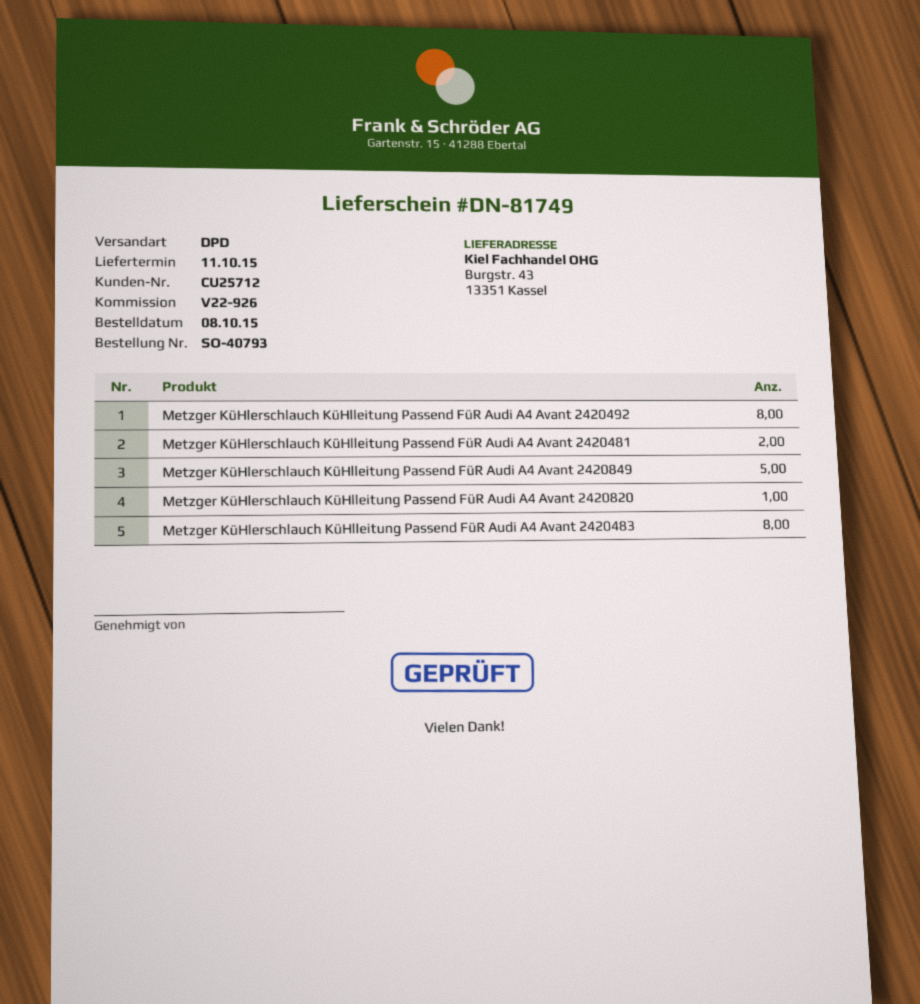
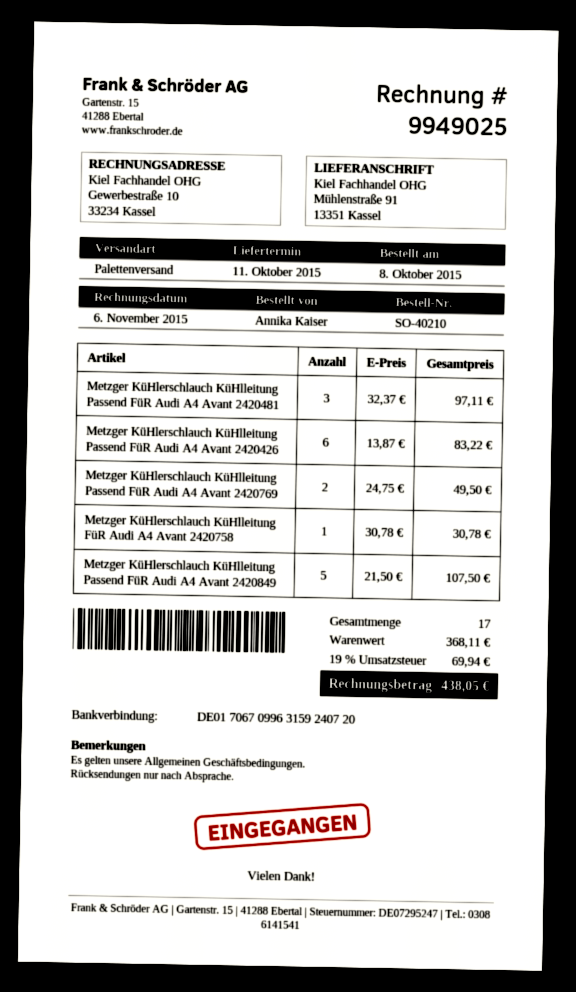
order number: SO-40793 -> SO-40210
shipping method: DPD -> pallet freight
ship to: Burgstr. 43, 13351 Kassel -> Mühlenstraße 91, 13351 Kassel
Metzger KüHlerschlauch KüHlleitung Passend FüR Audi A4 Avant 2420492: 8 -> none
Metzger KüHlerschlauch KüHlleitung Passend FüR Audi A4 Avant 2420481: 2 -> 3
Metzger KüHlerschlauch KüHlleitung Passend FüR Audi A4 Avant 2420820: 1 -> none
Metzger KüHlerschlauch KüHlleitung Passend FüR Audi A4 Avant 2420483: 8 -> none
Metzger KüHlerschlauch KüHlleitung Passend FüR Audi A4 Avant 2420426: none -> 6
Metzger KüHlerschlauch KüHlleitung Passend FüR Audi A4 Avant 2420769: none -> 2
Metzger KüHlerschlauch KüHlleitung FüR Audi A4 Avant 2420758: none -> 1

